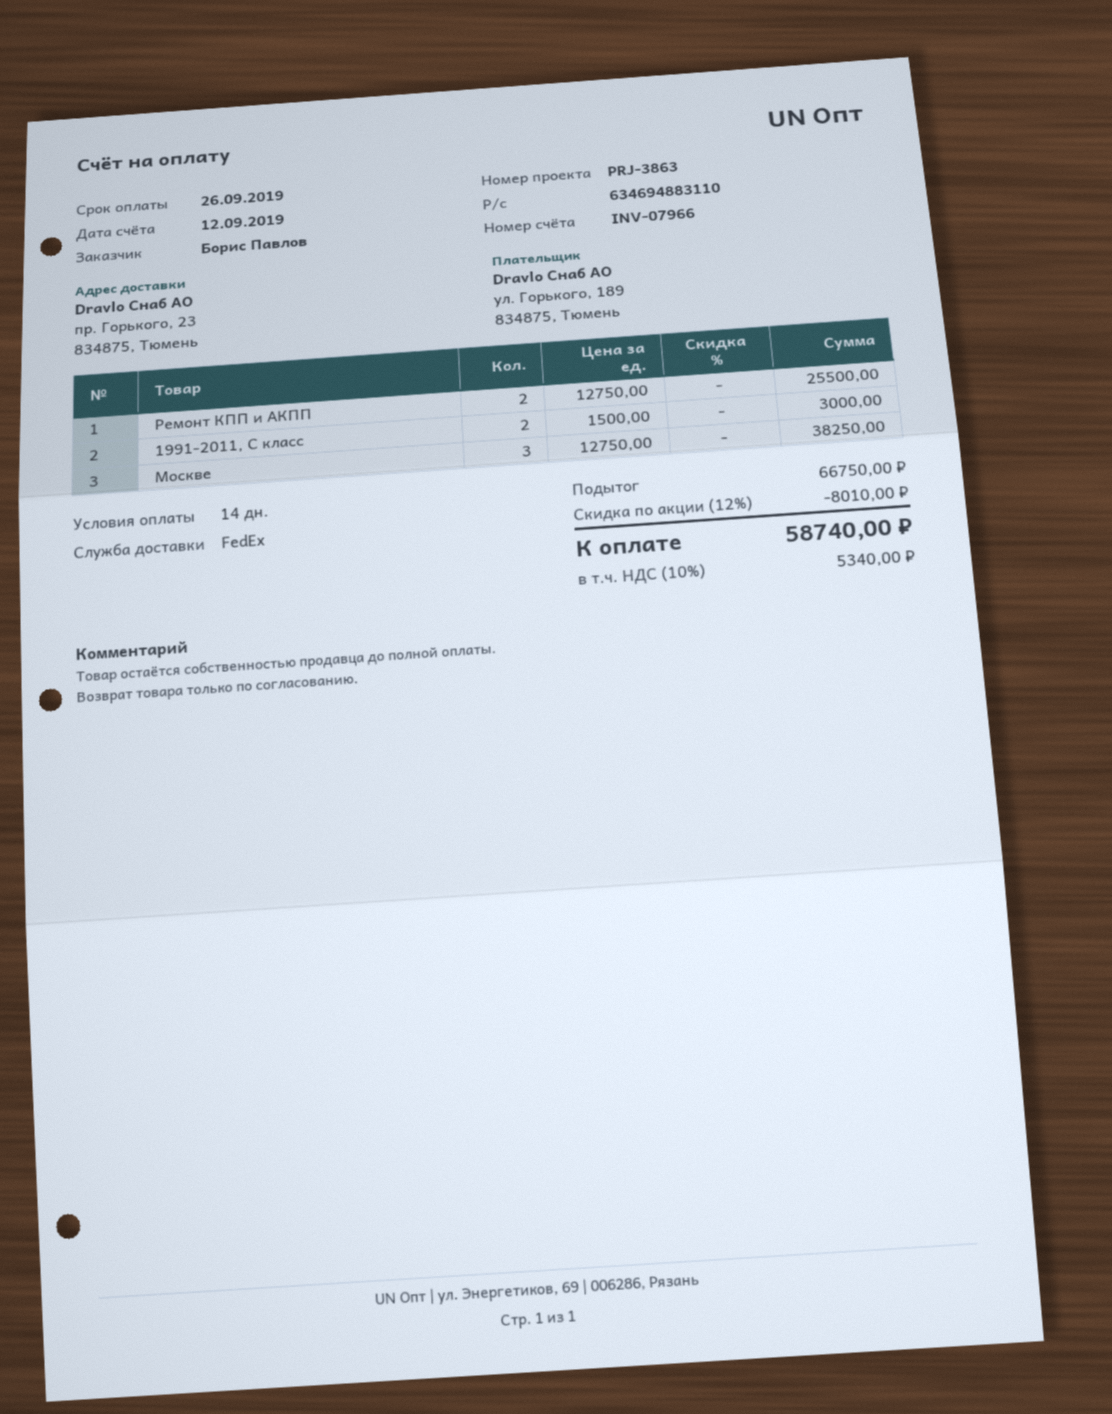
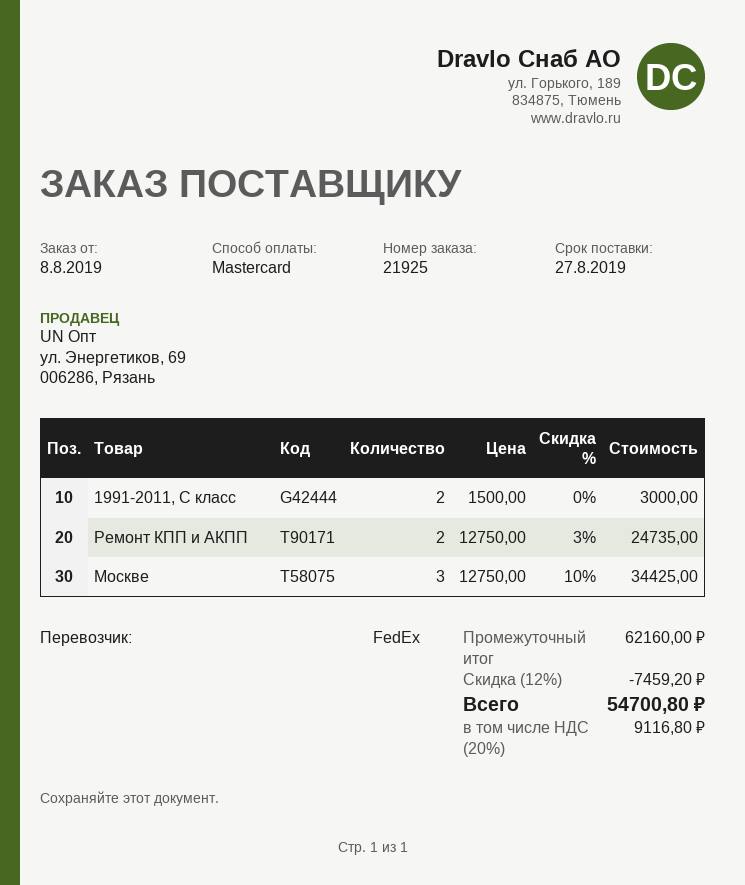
Ремонт КПП и АКПП: 2 x 12750.00 = 25500.00 -> 2 x 12750.00 - 3% = 24735.00
Москве: 3 x 12750.00 = 38250.00 -> 3 x 12750.00 - 10% = 34425.00
subtotal: 66750.00 -> 62160.00
discount: 12% = 8010.00 -> 12% = 7459.20
tax: 10% = 5340.00 -> 20% = 9116.80
total: 58740.00 -> 54700.80

